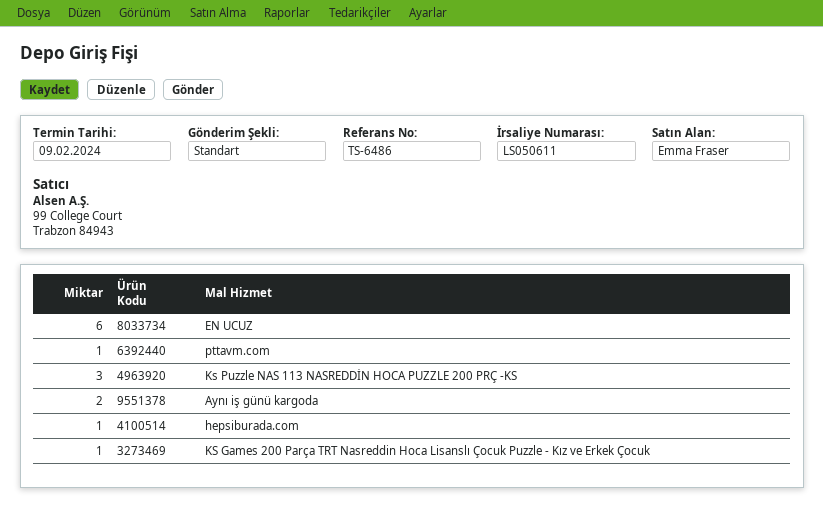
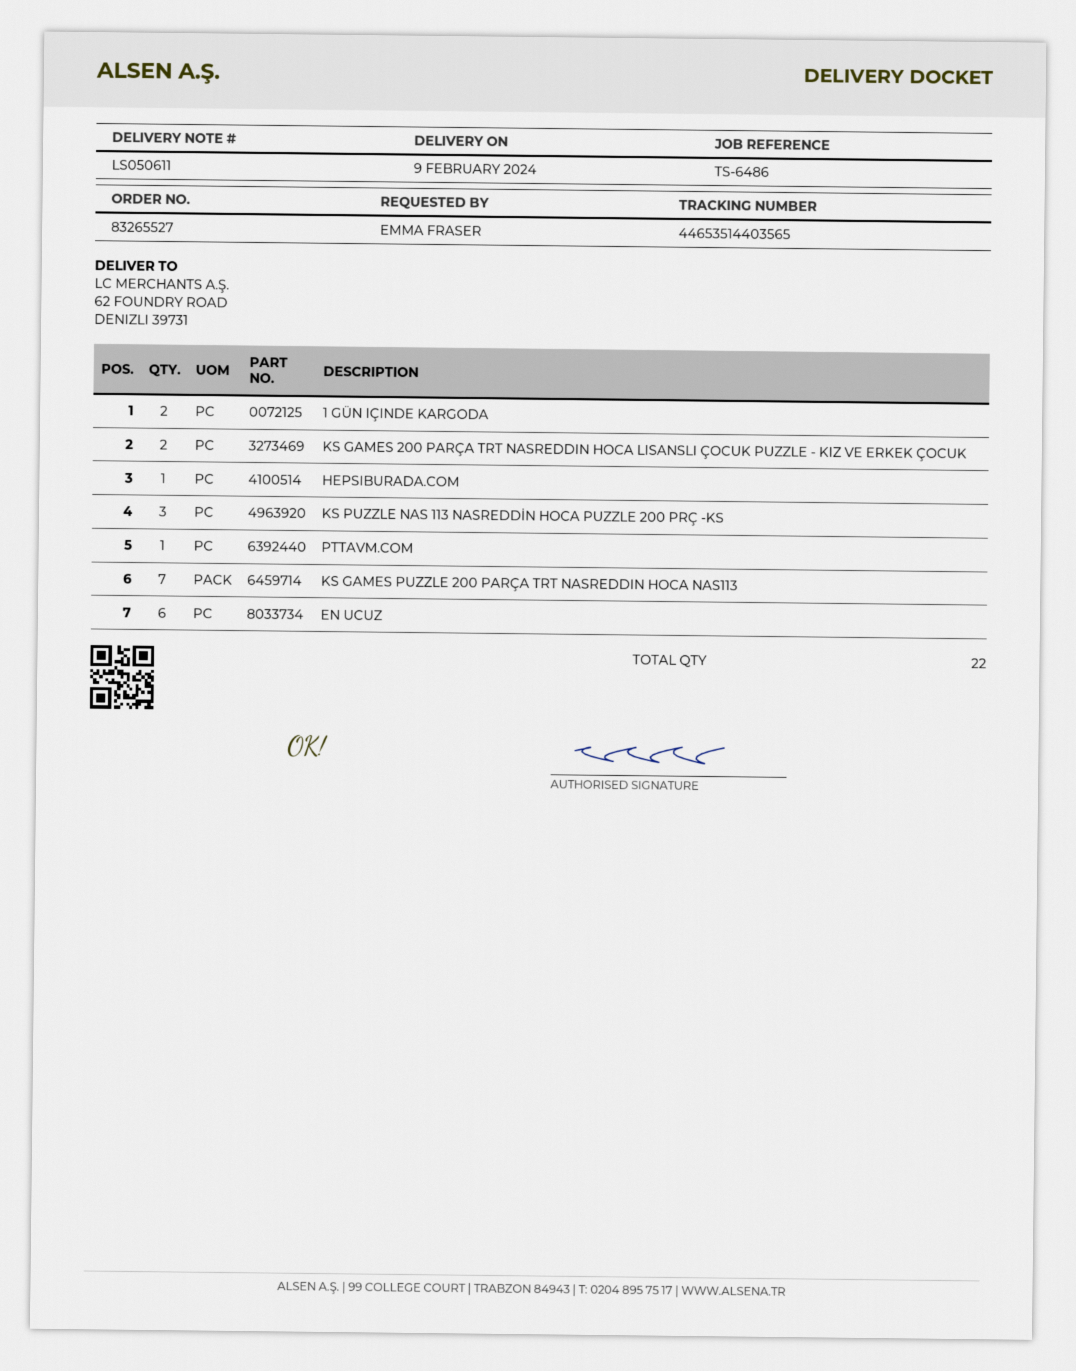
Aynı iş günü kargoda: 2 -> none
KS Games 200 Parça TRT Nasreddin Hoca Lisanslı Çocuk Puzzle - Kız ve Erkek Çocuk: 1 -> 2
1 GÜN IÇINDE KARGODA: none -> 2
KS GAMES PUZZLE 200 PARÇA TRT NASREDDIN HOCA NAS113: none -> 7

